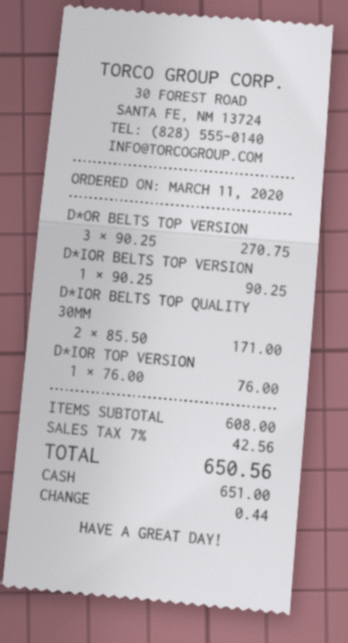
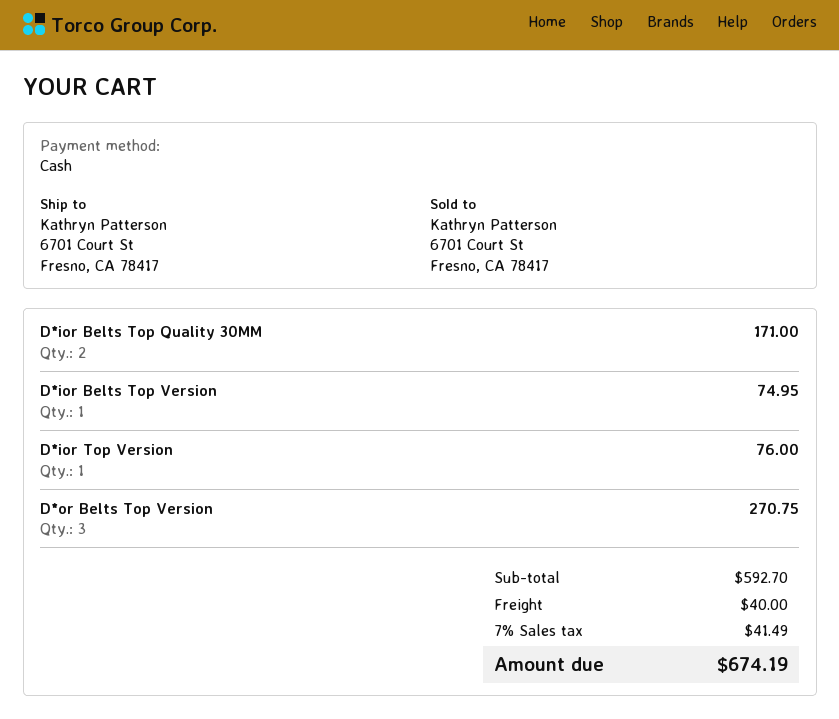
D*IOR BELTS TOP VERSION: 1 for 90.25 -> 1 for 74.95
subtotal: 608.00 -> 592.70
shipping: none -> 40.00
tax: 7% = 42.56 -> 7% = 41.49
total: 650.56 -> 674.19

